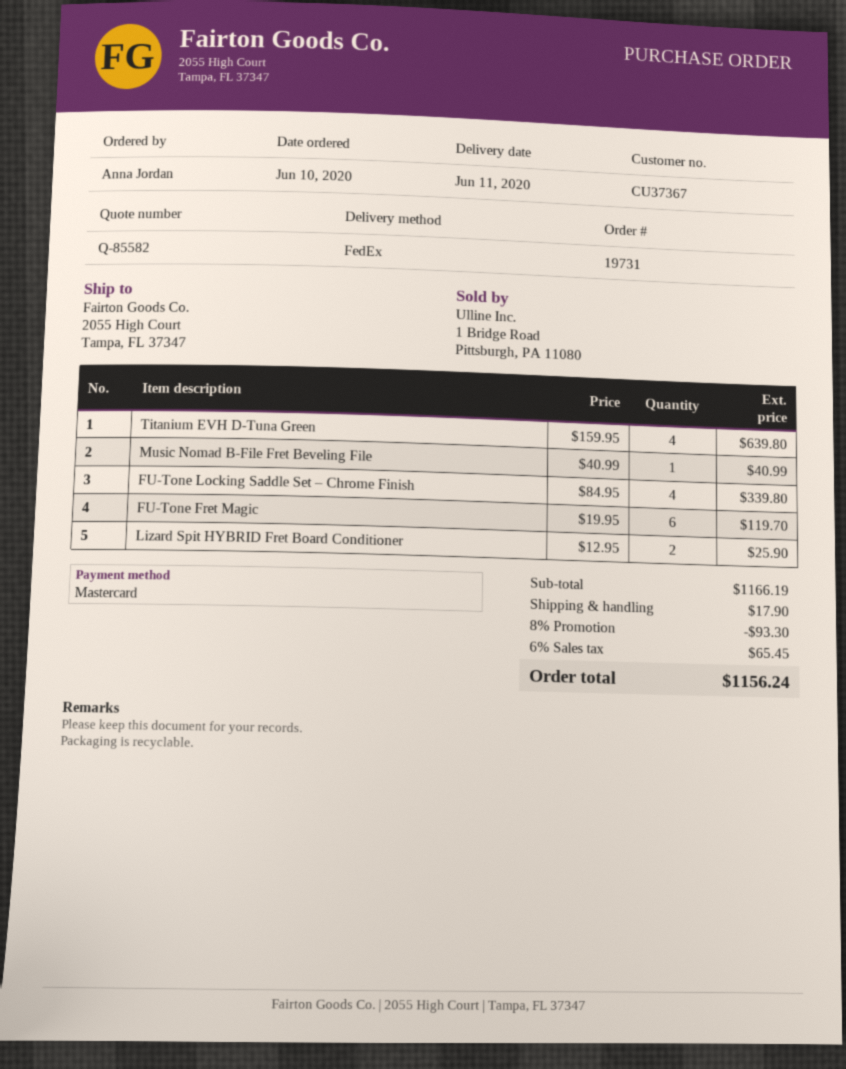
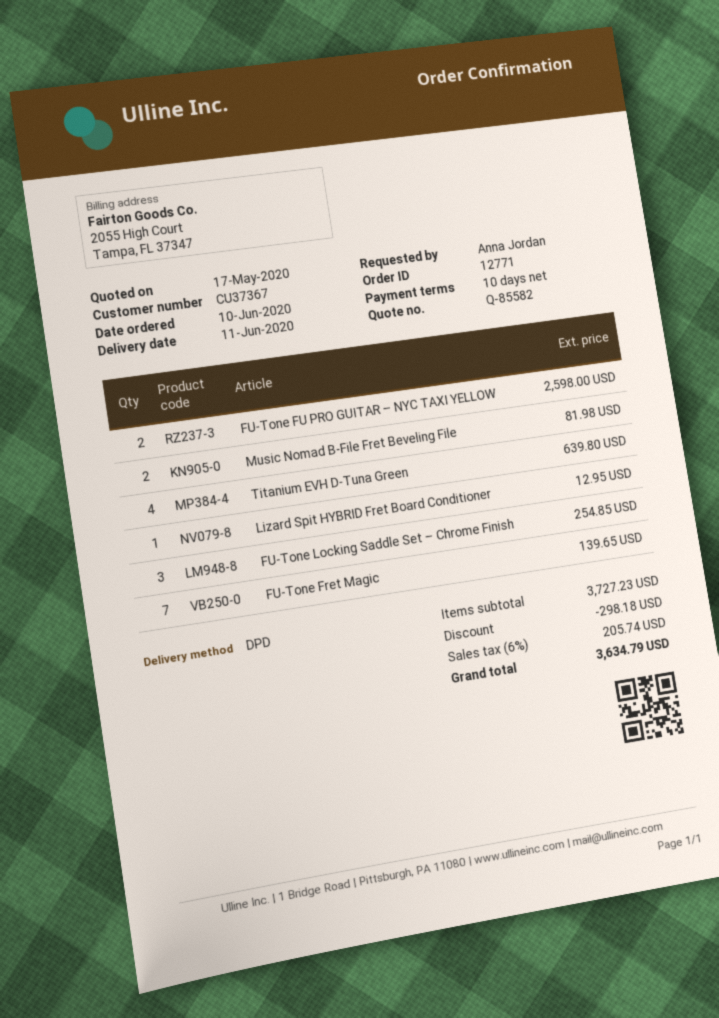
order number: 19731 -> 12771
shipping method: FedEx -> DPD
Music Nomad B-File Fret Beveling File: 1 for 40.99 -> 2 for 81.98
FU-Tone Locking Saddle Set – Chrome Finish: 4 for 339.80 -> 3 for 254.85
FU-Tone Fret Magic: 6 for 119.70 -> 7 for 139.65
Lizard Spit HYBRID Fret Board Conditioner: 2 for 25.90 -> 1 for 12.95
FU-Tone FU PRO GUITAR – NYC TAXI YELLOW: none -> 2 for 2598.00
subtotal: 1166.19 -> 3727.23
discount: 93.30 -> 298.18
shipping: 17.90 -> none
tax: 6% = 65.45 -> 6% = 205.74
total: 1156.24 -> 3634.79

